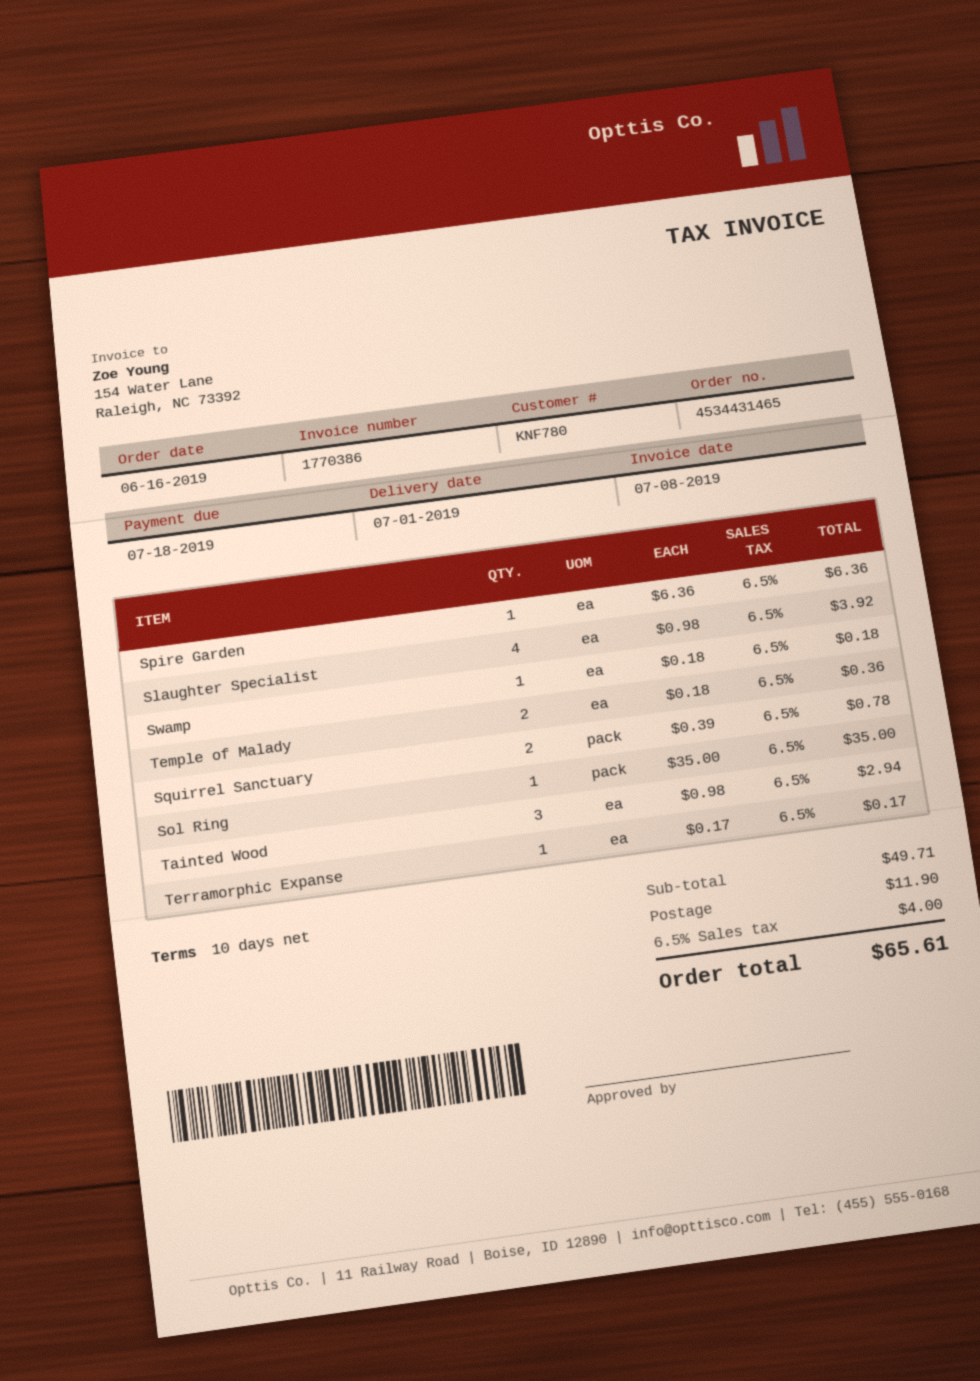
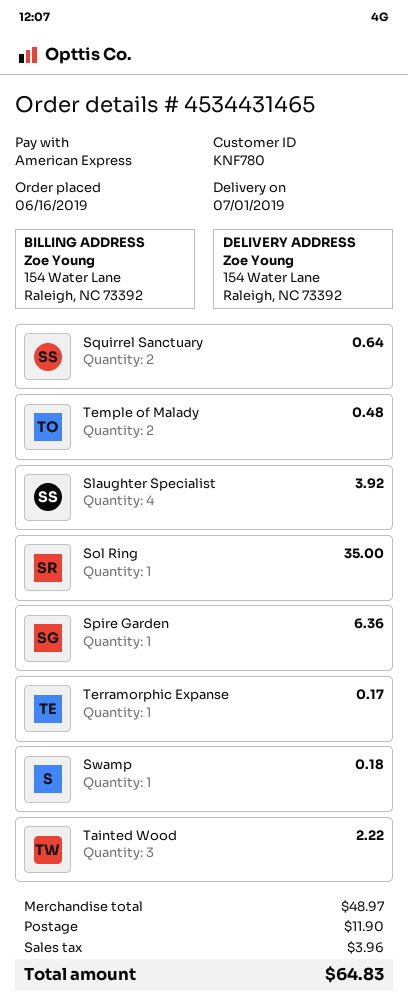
Temple of Malady: 2 for 0.36 -> 2 for 0.48
Squirrel Sanctuary: 2 for 0.78 -> 2 for 0.64
Tainted Wood: 3 for 2.94 -> 3 for 2.22
subtotal: 49.71 -> 48.97
tax: 4.00 -> 3.96
total: 65.61 -> 64.83

